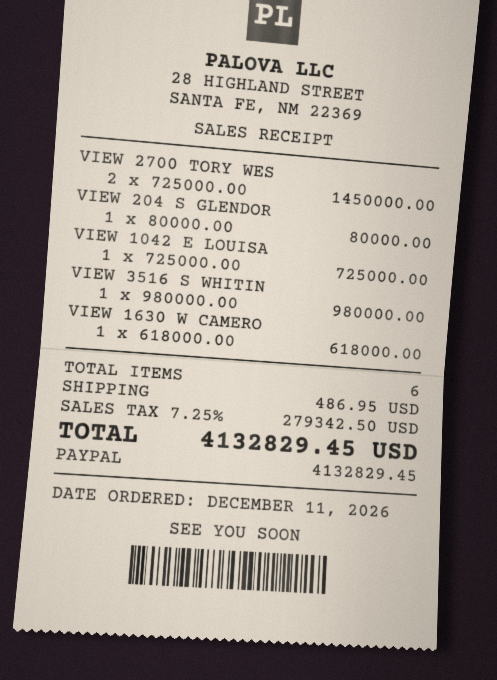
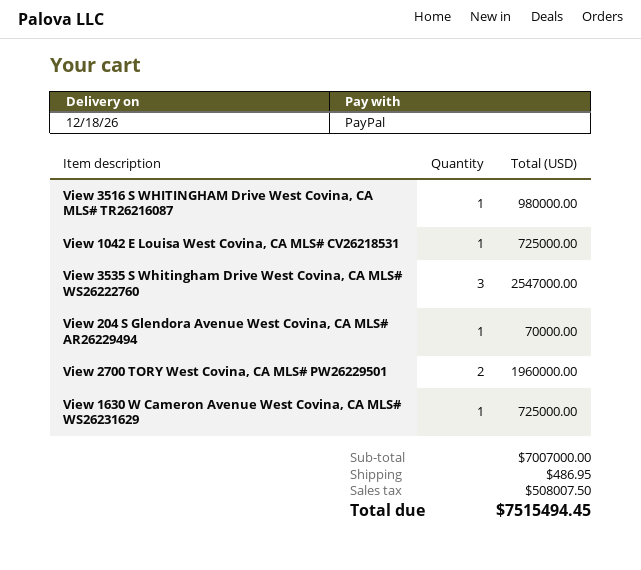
VIEW 2700 TORY WES: 2 for 1450000.00 -> 2 for 1960000.00
VIEW 204 S GLENDOR: 1 for 80000.00 -> 1 for 70000.00
VIEW 1630 W CAMERO: 1 for 618000.00 -> 1 for 725000.00
View 3535 S Whitingham Drive West Covina, CA MLS# WS26222760: none -> 3 for 2547000.00
tax: 279342.50 -> 508007.50
total: 4132829.45 -> 7515494.45

